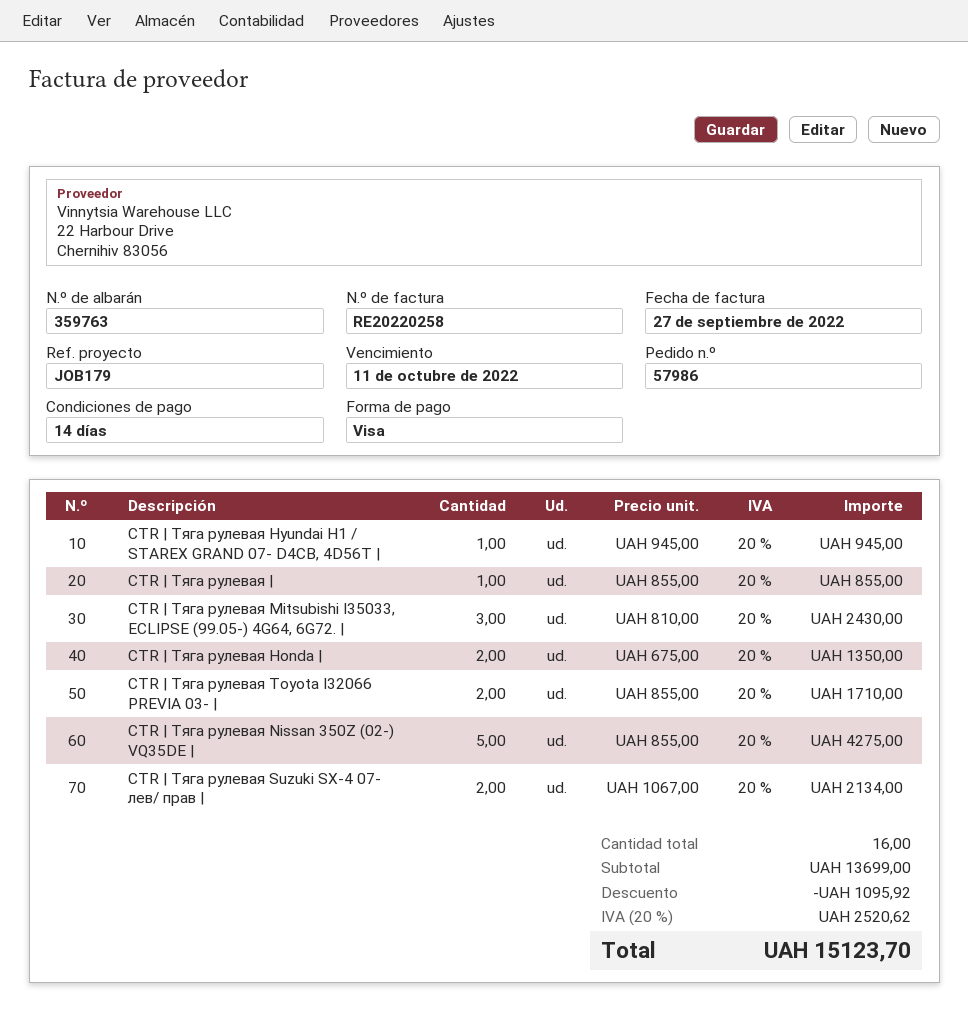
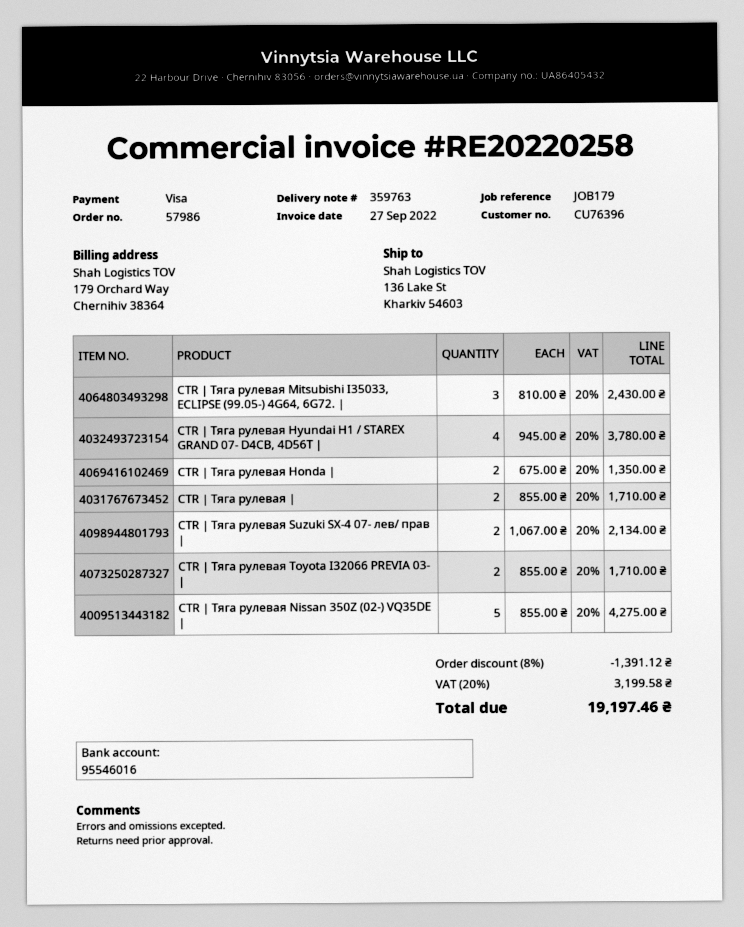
CTR | Тяга рулевая Hyundai H1 / STAREX GRAND 07- D4CB, 4D56T |: 1 x 945.00 = 945.00 -> 4 x 945.00 = 3780.00
CTR | Тяга рулевая |: 1 x 855.00 = 855.00 -> 2 x 855.00 = 1710.00
discount: 1095.92 -> 1391.12
tax: 20% = 2520.62 -> 20% = 3199.58
total: 15123.70 -> 19197.46

